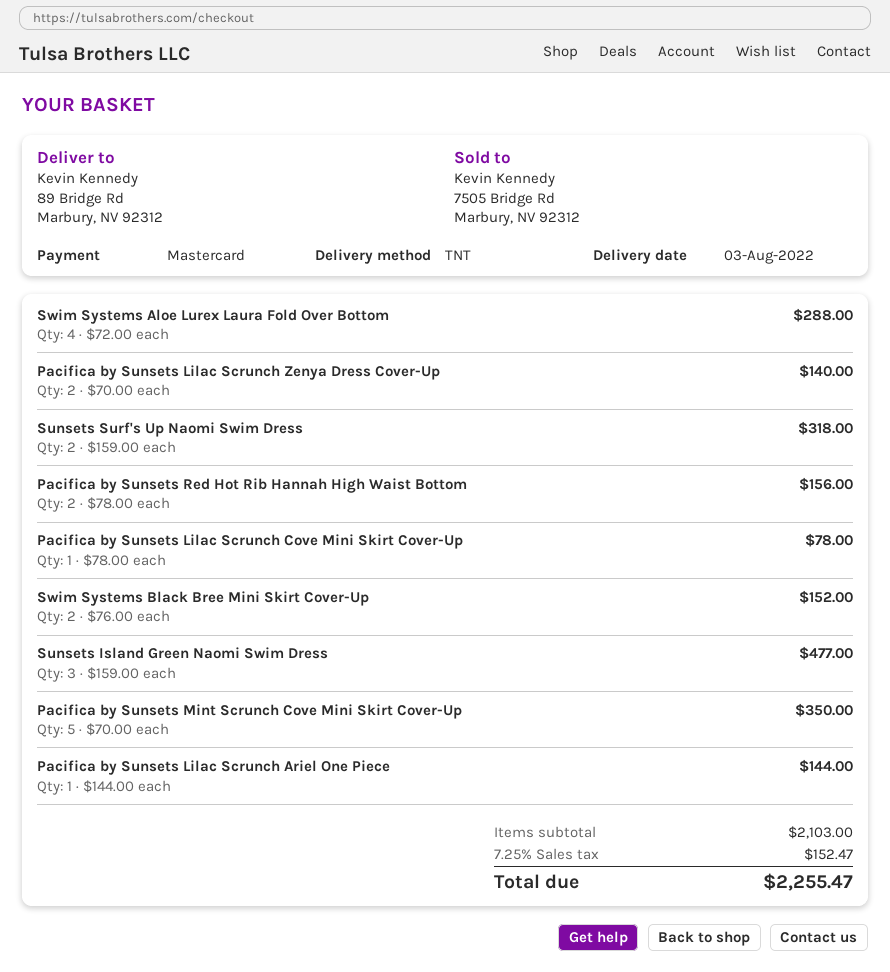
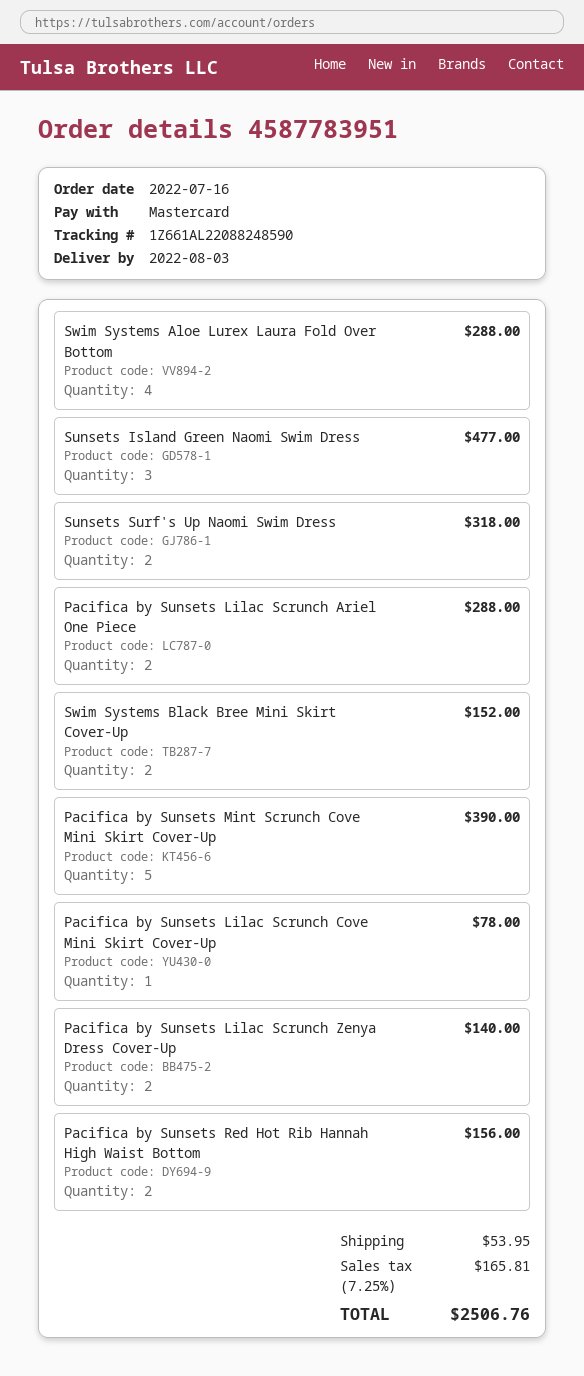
Pacifica by Sunsets Mint Scrunch Cove Mini Skirt Cover-Up: 5 for 350.00 -> 5 for 390.00
Pacifica by Sunsets Lilac Scrunch Ariel One Piece: 1 for 144.00 -> 2 for 288.00
shipping: none -> 53.95
tax: 7.25% = 152.47 -> 7.25% = 165.81
total: 2255.47 -> 2506.76

